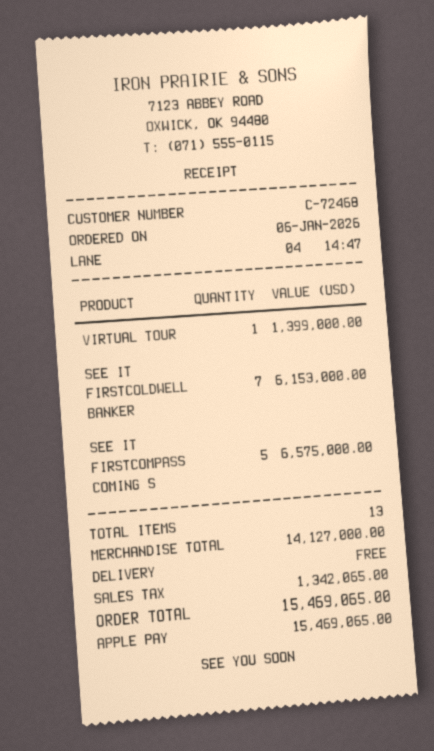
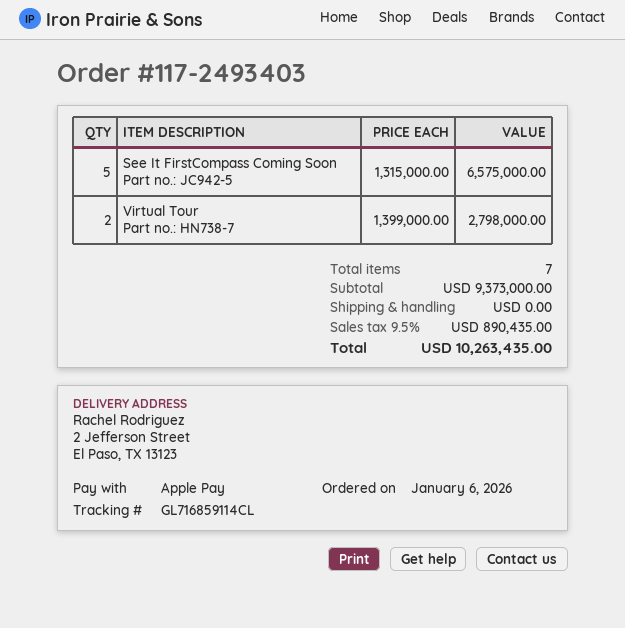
VIRTUAL TOUR: 1 for 1399000.00 -> 2 for 2798000.00
SEE IT FIRSTCOLDWELL BANKER: 7 for 6153000.00 -> none
total quantity: 13 -> 7
subtotal: 14127000.00 -> 9373000.00
tax: 1342065.00 -> 890435.00
total: 15469065.00 -> 10263435.00

